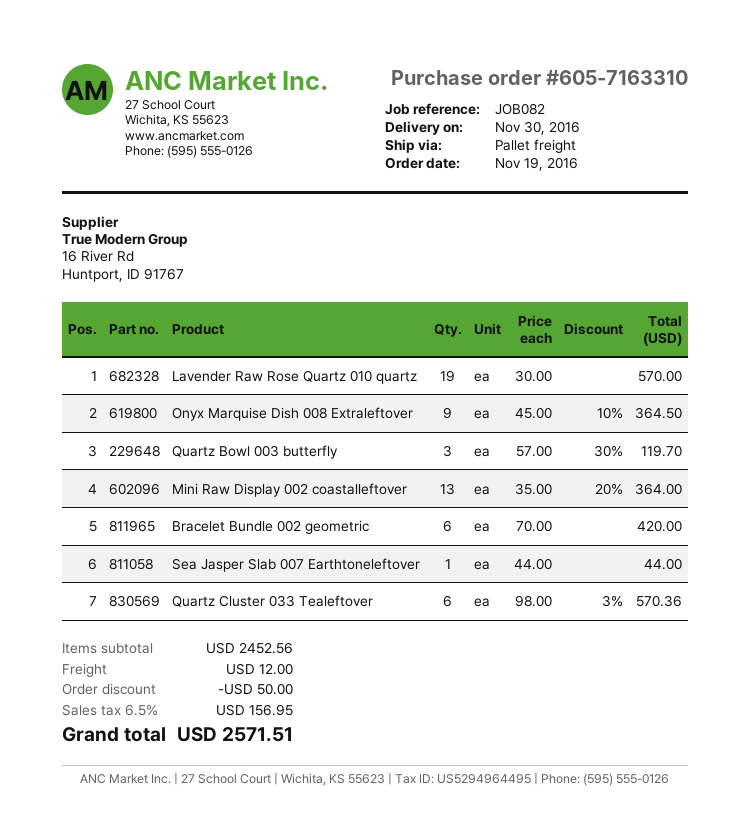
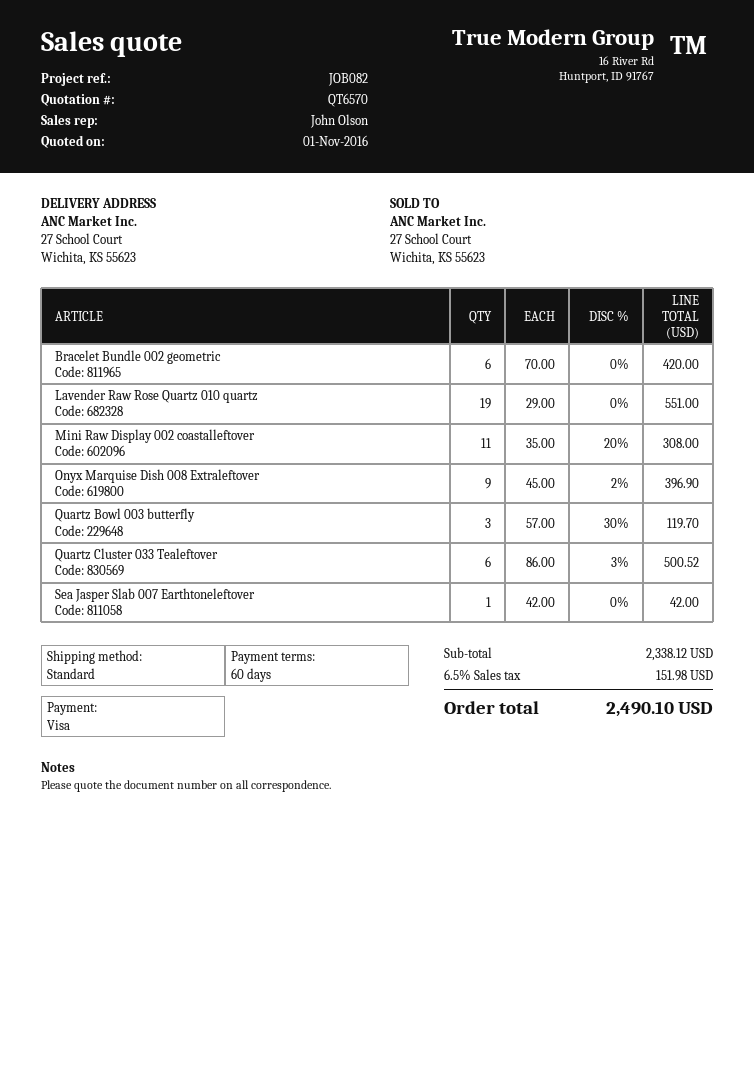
shipping method: pallet freight -> standard
Lavender Raw Rose Quartz 010 quartz: 19 x 30.00 = 570.00 -> 19 x 29.00 = 551.00
Onyx Marquise Dish 008 Extraleftover: 9 x 45.00 - 10% = 364.50 -> 9 x 45.00 - 2% = 396.90
Mini Raw Display 002 coastalleftover: 13 x 35.00 - 20% = 364.00 -> 11 x 35.00 - 20% = 308.00
Sea Jasper Slab 007 Earthtoneleftover: 1 x 44.00 = 44.00 -> 1 x 42.00 = 42.00
Quartz Cluster 033 Tealeftover: 6 x 98.00 - 3% = 570.36 -> 6 x 86.00 - 3% = 500.52
subtotal: 2452.56 -> 2338.12
discount: 50.00 -> none
shipping: 12.00 -> none
tax: 6.5% = 156.95 -> 6.5% = 151.98
total: 2571.51 -> 2490.10

